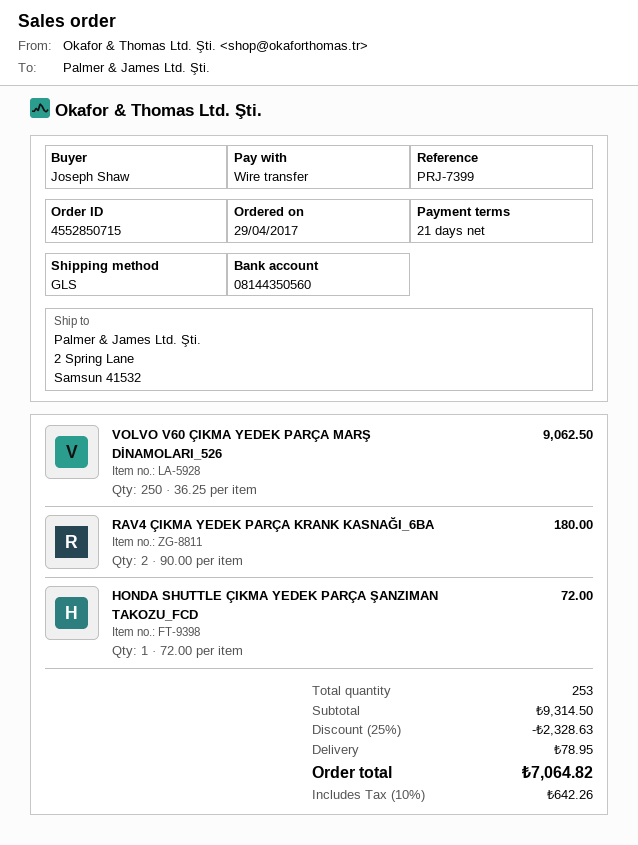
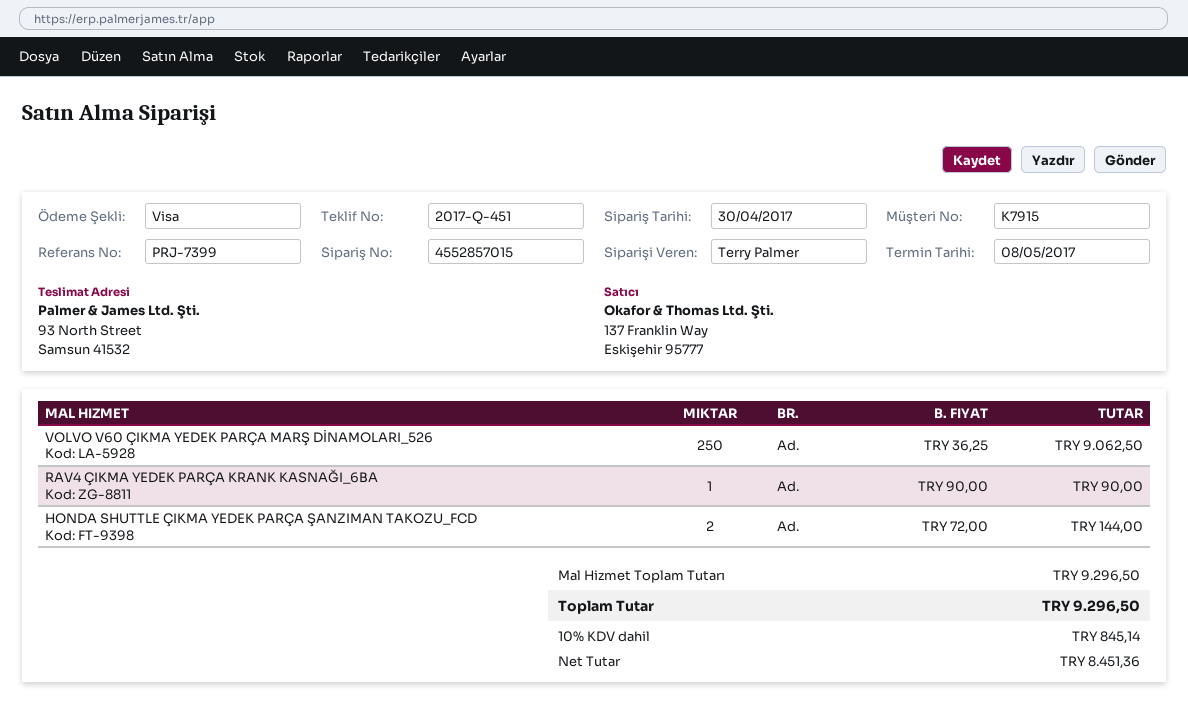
order number: 4552850715 -> 4552857015
order date: 2017-04-29 -> 2017-04-30
ordered by: Joseph Shaw -> Terry Palmer
payment method: bank transfer -> Visa
ship to: 2 Spring Lane, Samsun 41532 -> 93 North Street, Samsun 41532
RAV4 ÇIKMA YEDEK PARÇA KRANK KASNAĞI_6BA: 2 x 90.00 = 180.00 -> 1 x 90.00 = 90.00
HONDA SHUTTLE ÇIKMA YEDEK PARÇA ŞANZIMAN TAKOZU_FCD: 1 x 72.00 = 72.00 -> 2 x 72.00 = 144.00
subtotal: 9314.50 -> 9296.50
discount: 25% = 2328.63 -> none
shipping: 78.95 -> none
tax: 10% = 642.26 -> 10% = 845.14
total: 7064.82 -> 9296.50

